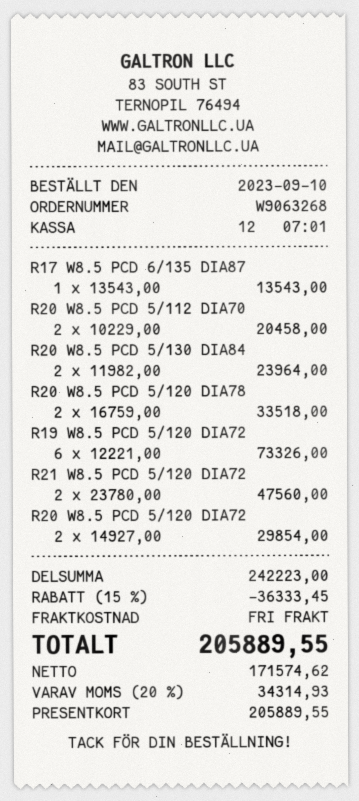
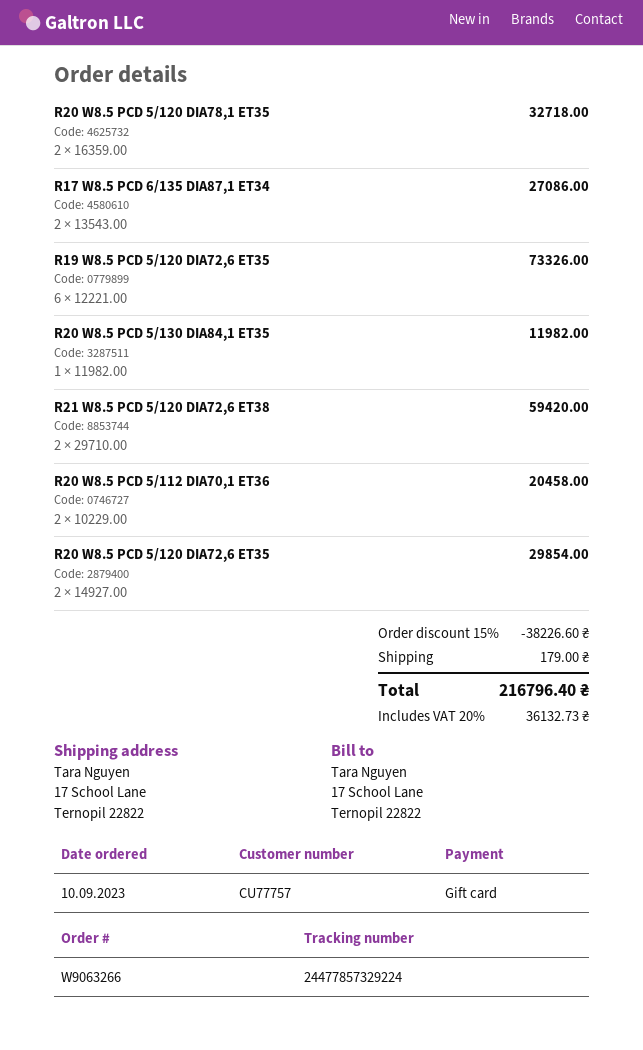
order number: W9063268 -> W9063266
R17 W8.5 PCD 6/135 DIA87: 1 x 13543.00 = 13543.00 -> 2 x 13543.00 = 27086.00
R20 W8.5 PCD 5/130 DIA84: 2 x 11982.00 = 23964.00 -> 1 x 11982.00 = 11982.00
R20 W8.5 PCD 5/120 DIA78: 2 x 16759.00 = 33518.00 -> 2 x 16359.00 = 32718.00
R21 W8.5 PCD 5/120 DIA72: 2 x 23780.00 = 47560.00 -> 2 x 29710.00 = 59420.00
discount: 15% = 36333.45 -> 15% = 38226.60
shipping: 0.00 -> 179.00
tax: 20% = 34314.93 -> 20% = 36132.73
total: 205889.55 -> 216796.40

